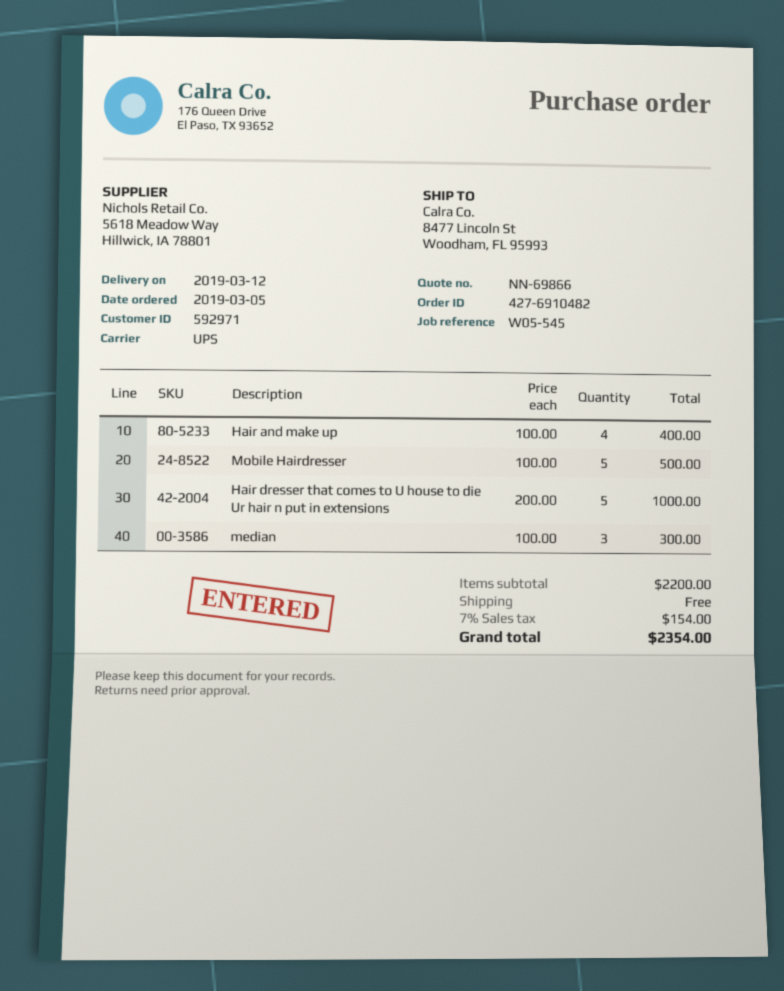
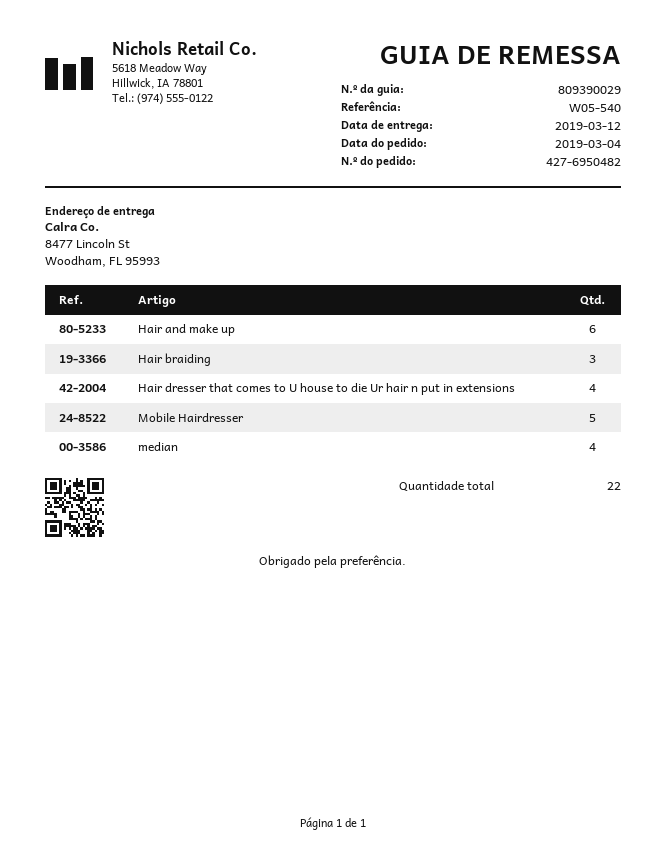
order number: 427-6910482 -> 427-6950482
order date: 2019-03-05 -> 2019-03-04
reference: W05-545 -> W05-540
Hair and make up: 4 -> 6
Hair dresser that comes to U house to die Ur hair n put in extensions: 5 -> 4
median: 3 -> 4
Hair braiding: none -> 3

